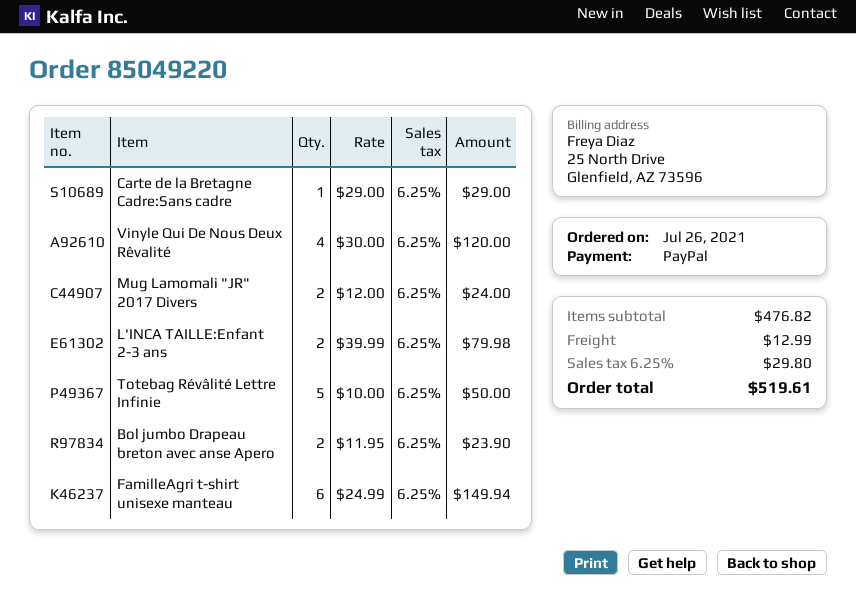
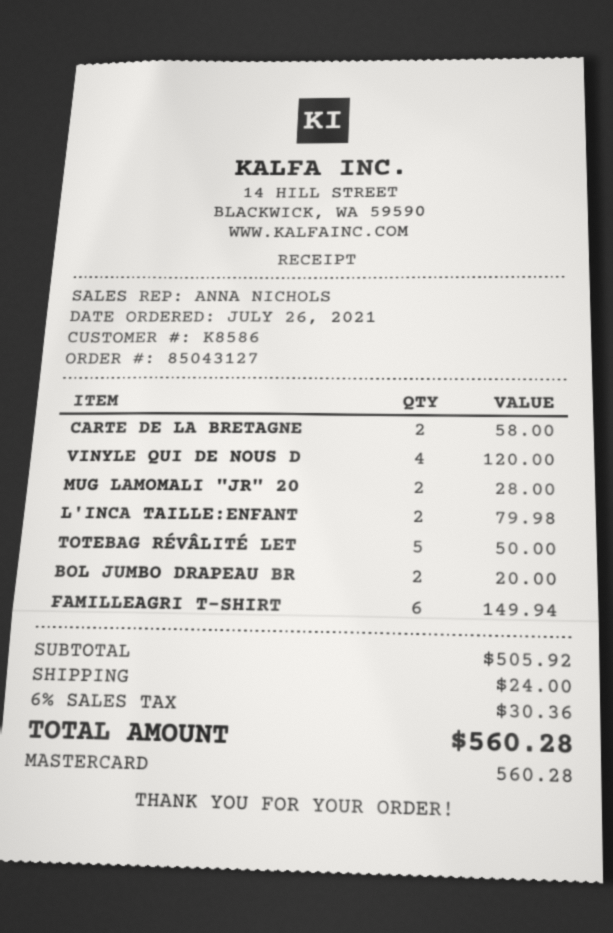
order number: 85049220 -> 85043127
payment method: PayPal -> Mastercard
Carte de la Bretagne Cadre:Sans cadre: 1 for 29.00 -> 2 for 58.00
Mug Lamomali "JR" 2017 Divers: 2 for 24.00 -> 2 for 28.00
Bol jumbo Drapeau breton avec anse Apero: 2 for 23.90 -> 2 for 20.00
subtotal: 476.82 -> 505.92
shipping: 12.99 -> 24.00
tax: 6.25% = 29.80 -> 6% = 30.36
total: 519.61 -> 560.28

